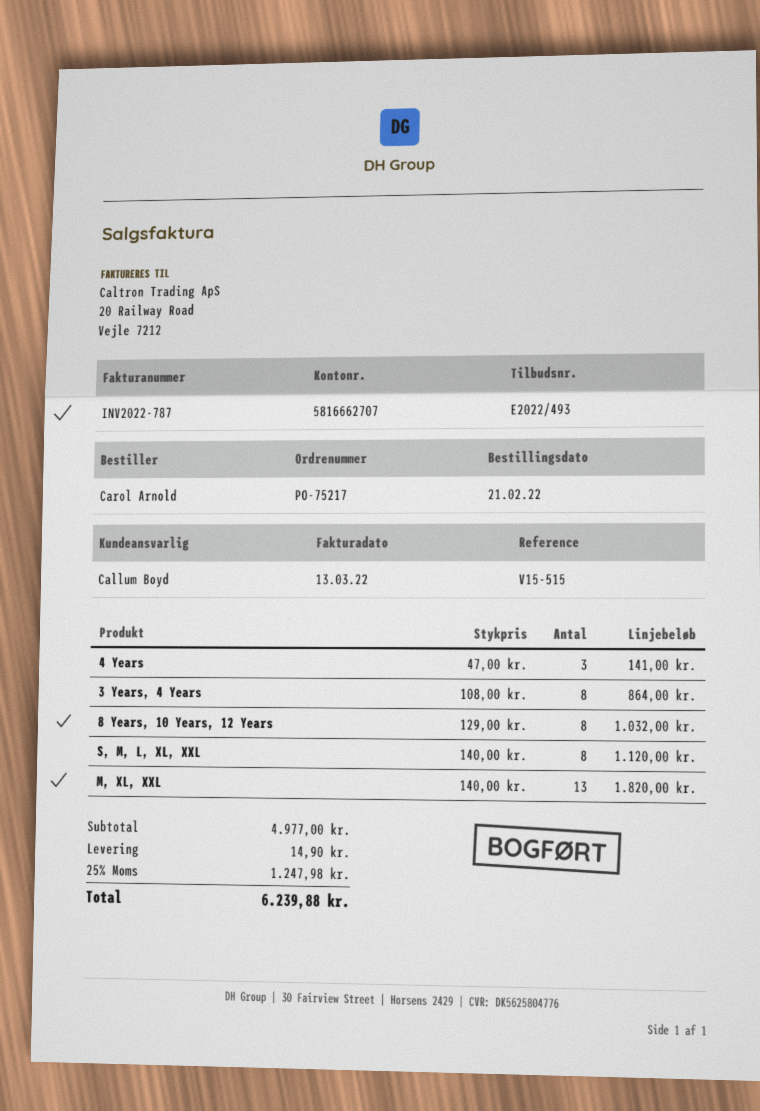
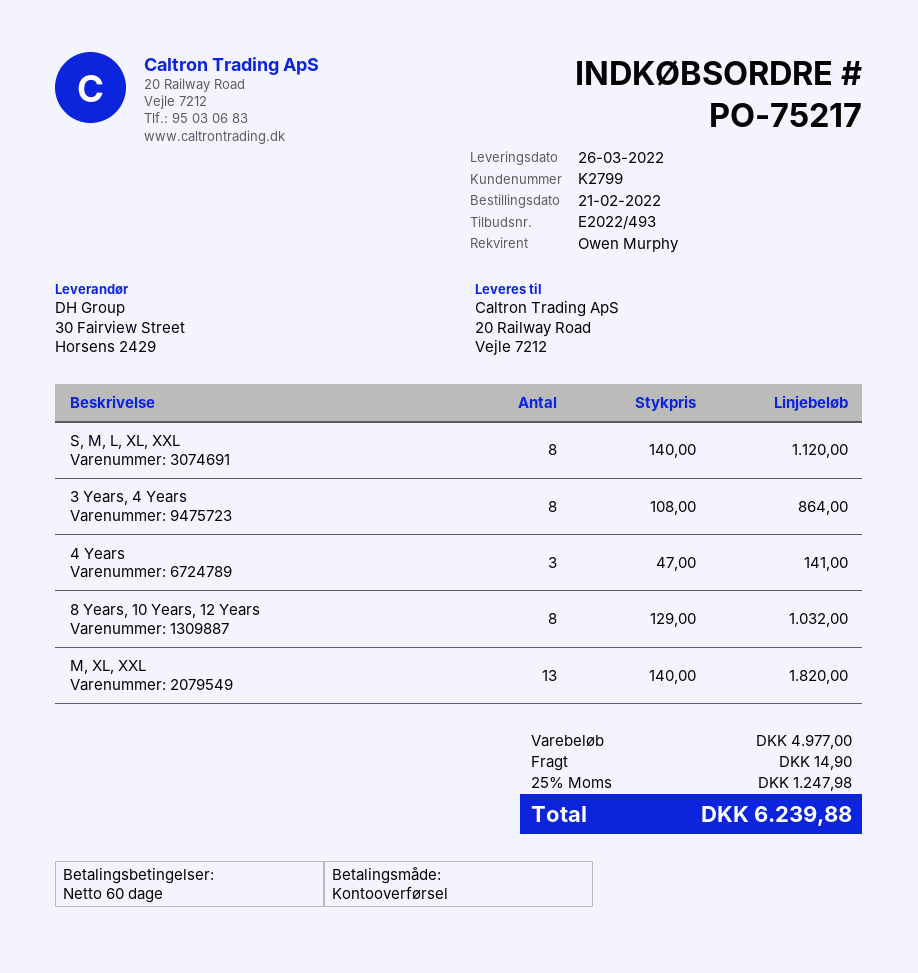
ordered by: Carol Arnold -> Owen Murphy

